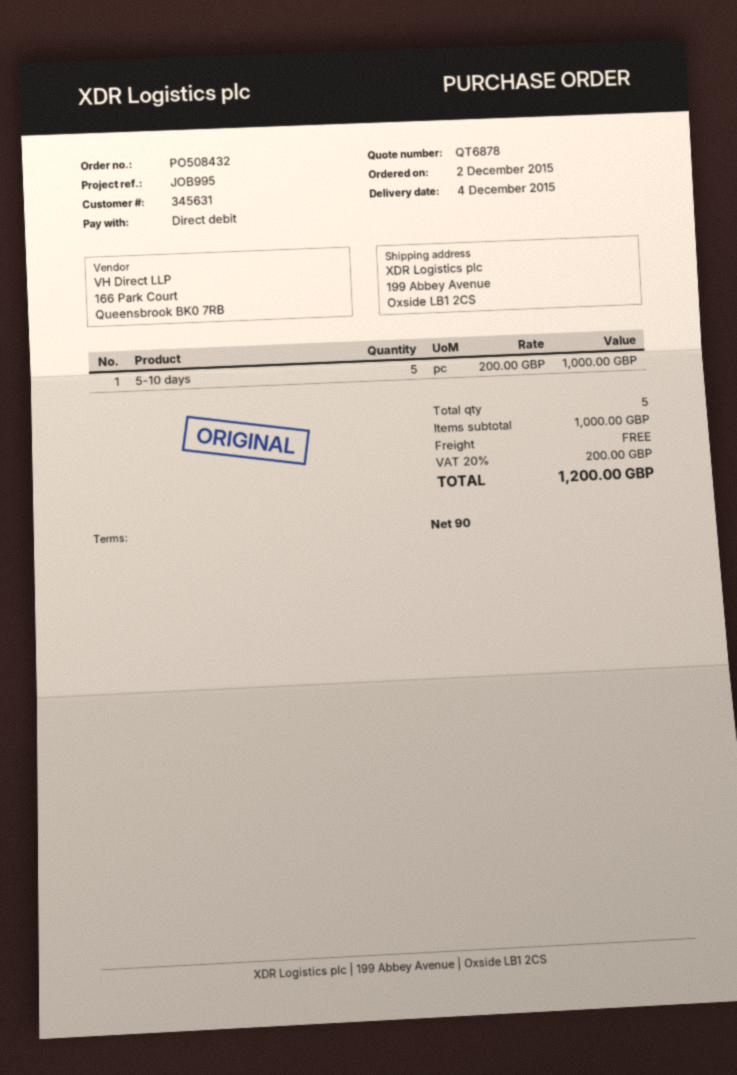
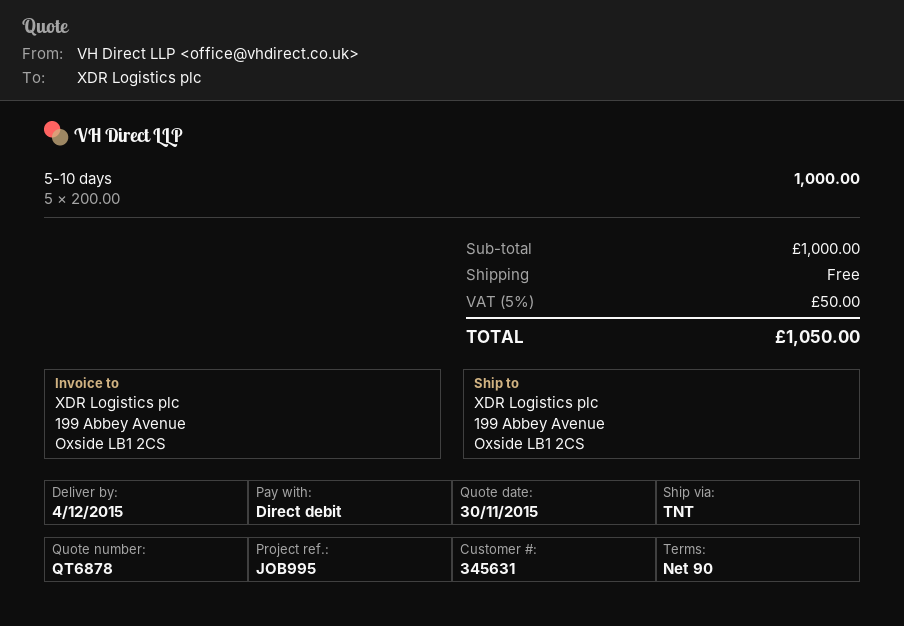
tax: 20% = 200.00 -> 5% = 50.00
total: 1200.00 -> 1050.00

